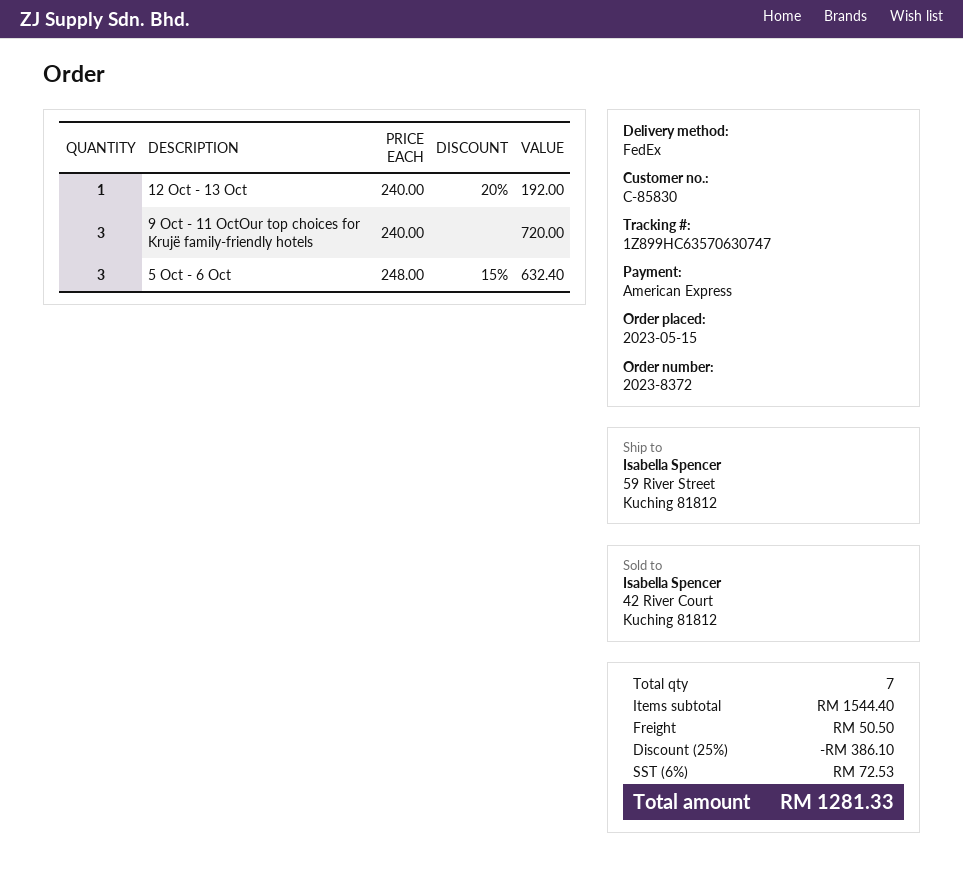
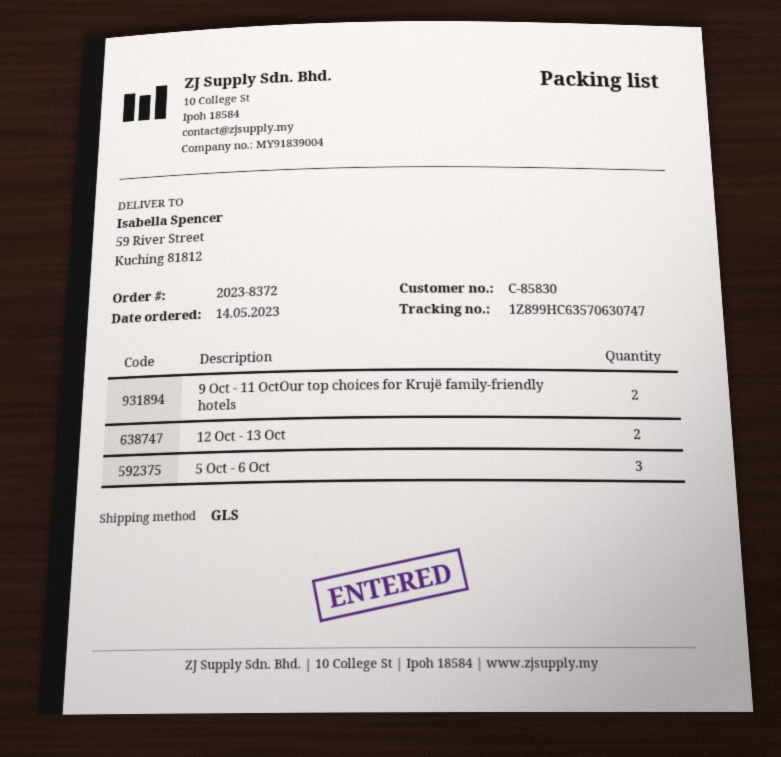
order date: 2023-05-15 -> 2023-05-14
shipping method: FedEx -> GLS
12 Oct - 13 Oct: 1 -> 2
9 Oct - 11 OctOur top choices for Krujë family-friendly hotels: 3 -> 2

